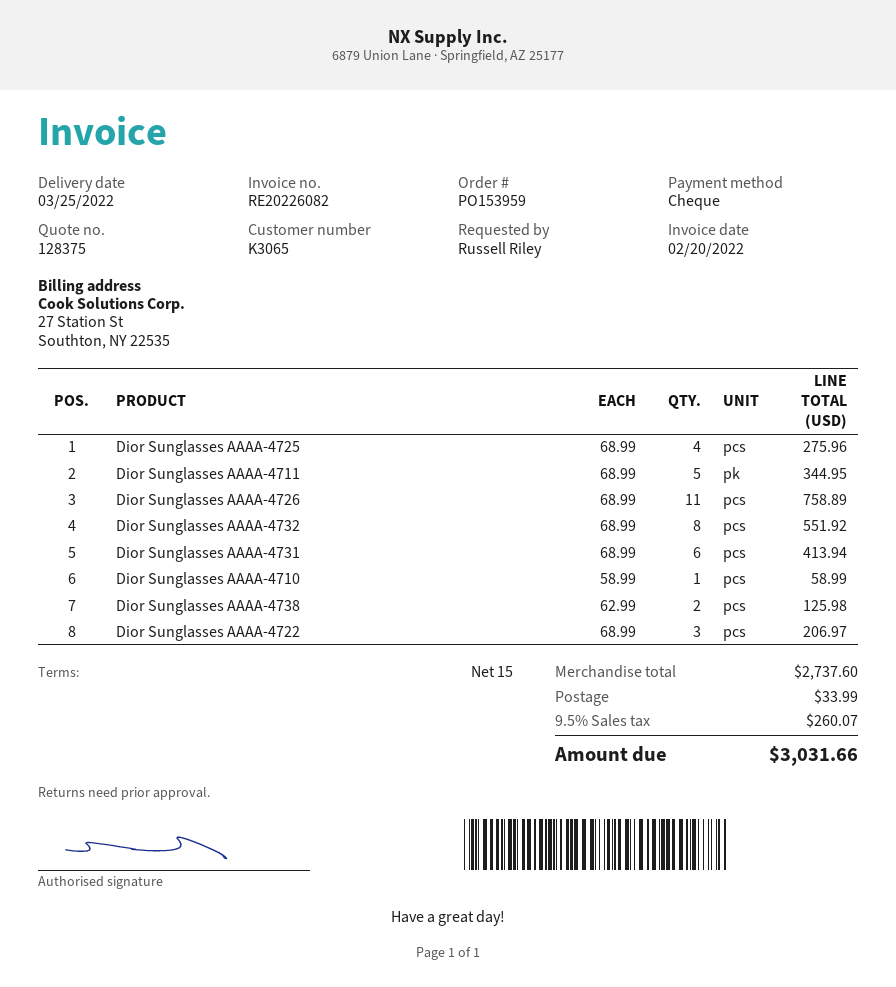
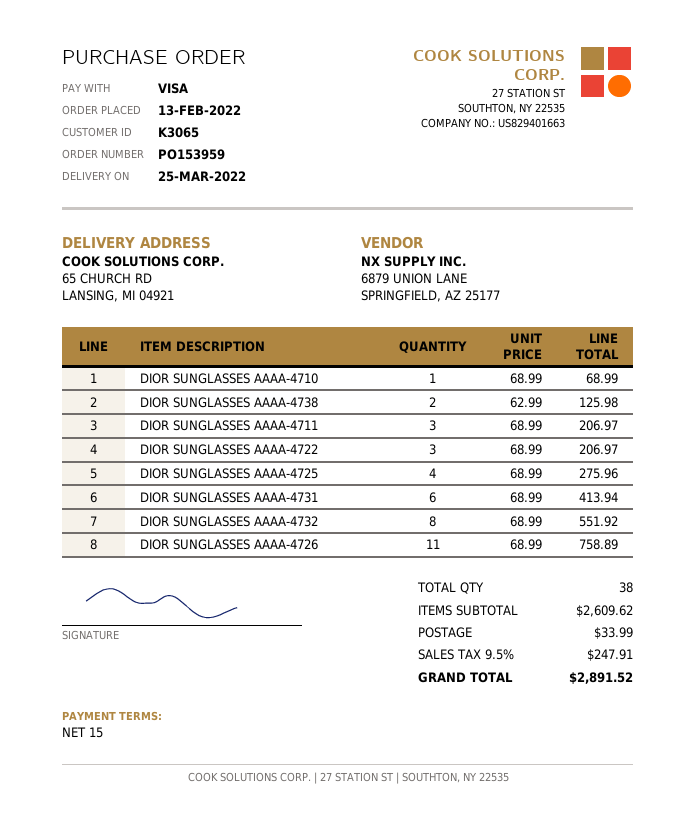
payment method: cheque -> Visa
Dior Sunglasses AAAA-4711: 5 x 68.99 = 344.95 -> 3 x 68.99 = 206.97
Dior Sunglasses AAAA-4710: 1 x 58.99 = 58.99 -> 1 x 68.99 = 68.99
subtotal: 2737.60 -> 2609.62
tax: 9.5% = 260.07 -> 9.5% = 247.91
total: 3031.66 -> 2891.52

